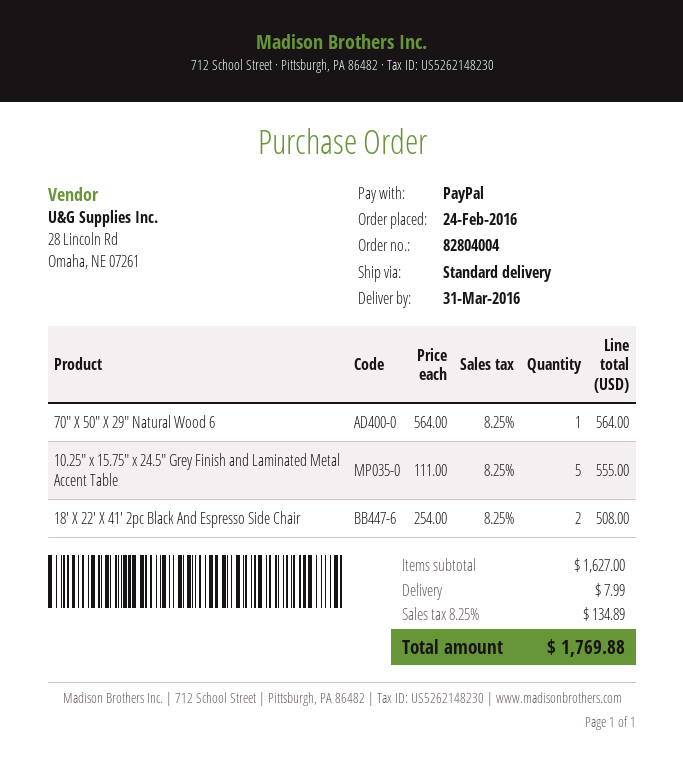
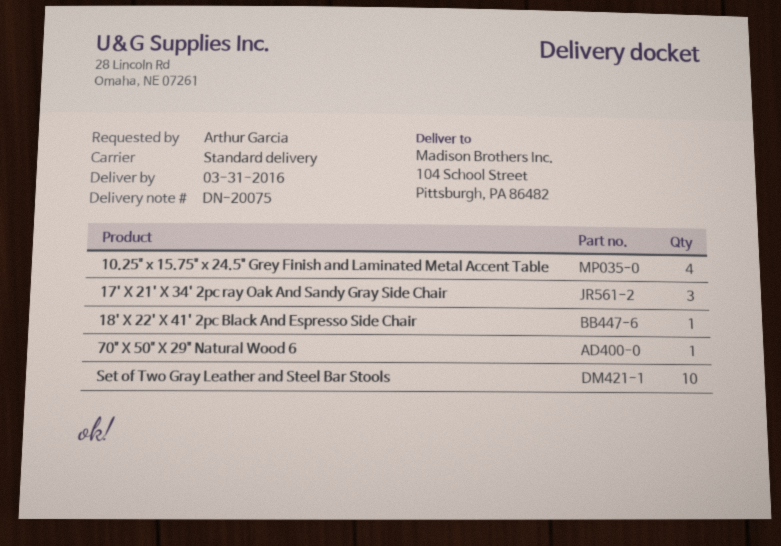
10.25" x 15.75" x 24.5" Grey Finish and Laminated Metal Accent Table: 5 -> 4
18' X 22' X 41' 2pc Black And Espresso Side Chair: 2 -> 1
17' X 21' X 34' 2pc ray Oak And Sandy Gray Side Chair: none -> 3
Set of Two Gray Leather and Steel Bar Stools: none -> 10

